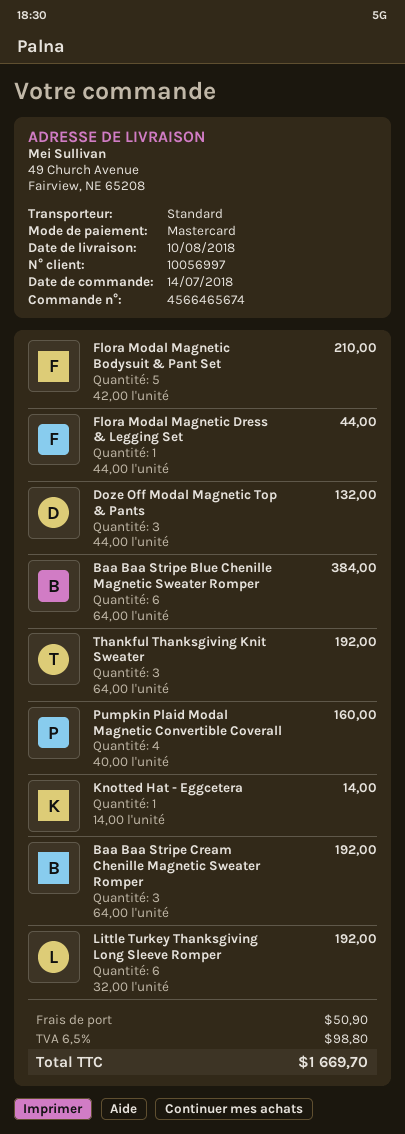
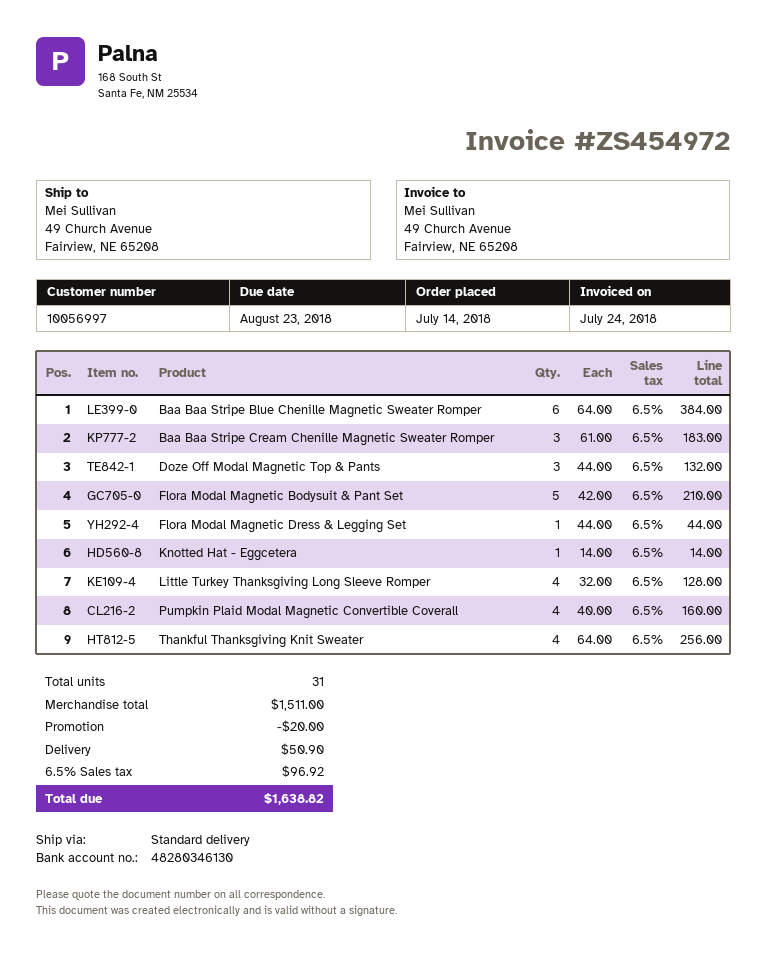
Thankful Thanksgiving Knit Sweater: 3 x 64.00 = 192.00 -> 4 x 64.00 = 256.00
Baa Baa Stripe Cream Chenille Magnetic Sweater Romper: 3 x 64.00 = 192.00 -> 3 x 61.00 = 183.00
Little Turkey Thanksgiving Long Sleeve Romper: 6 x 32.00 = 192.00 -> 4 x 32.00 = 128.00
discount: none -> 20.00
tax: 6.5% = 98.80 -> 6.5% = 96.92
total: 1669.70 -> 1638.82

